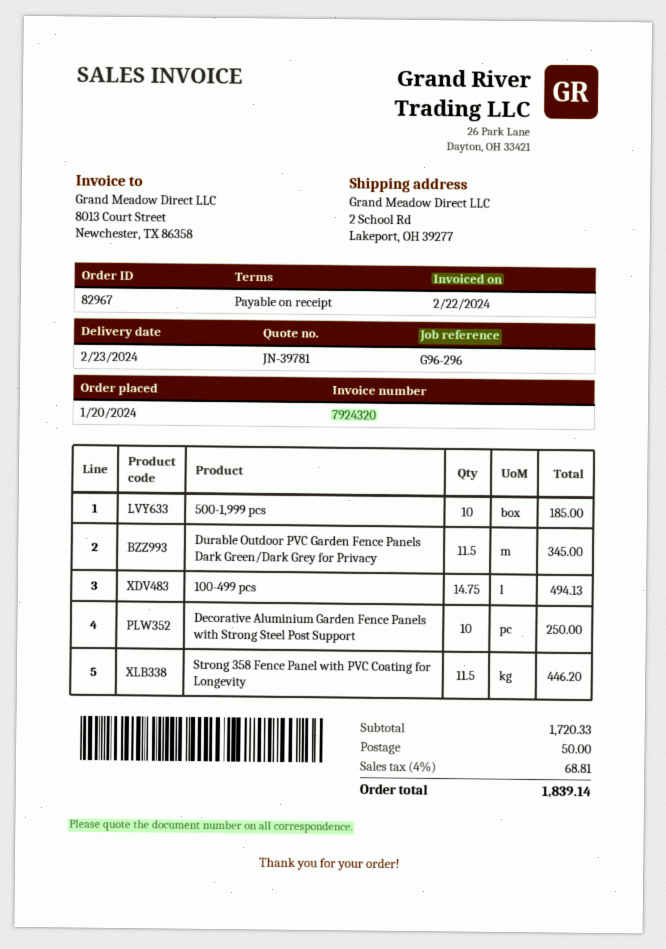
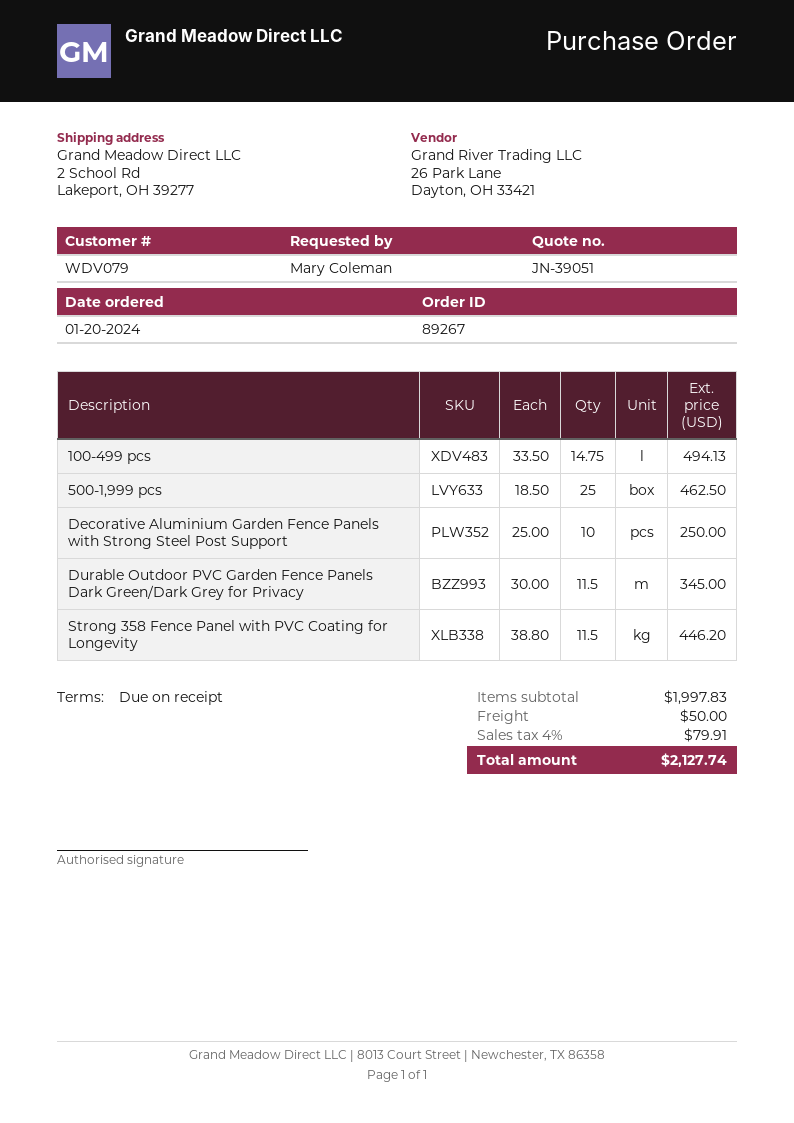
quote number: JN-39781 -> JN-39051
order number: 82967 -> 89267
500-1,999 pcs: 10 for 185.00 -> 25 for 462.50
subtotal: 1720.33 -> 1997.83
tax: 4% = 68.81 -> 4% = 79.91
total: 1839.14 -> 2127.74

